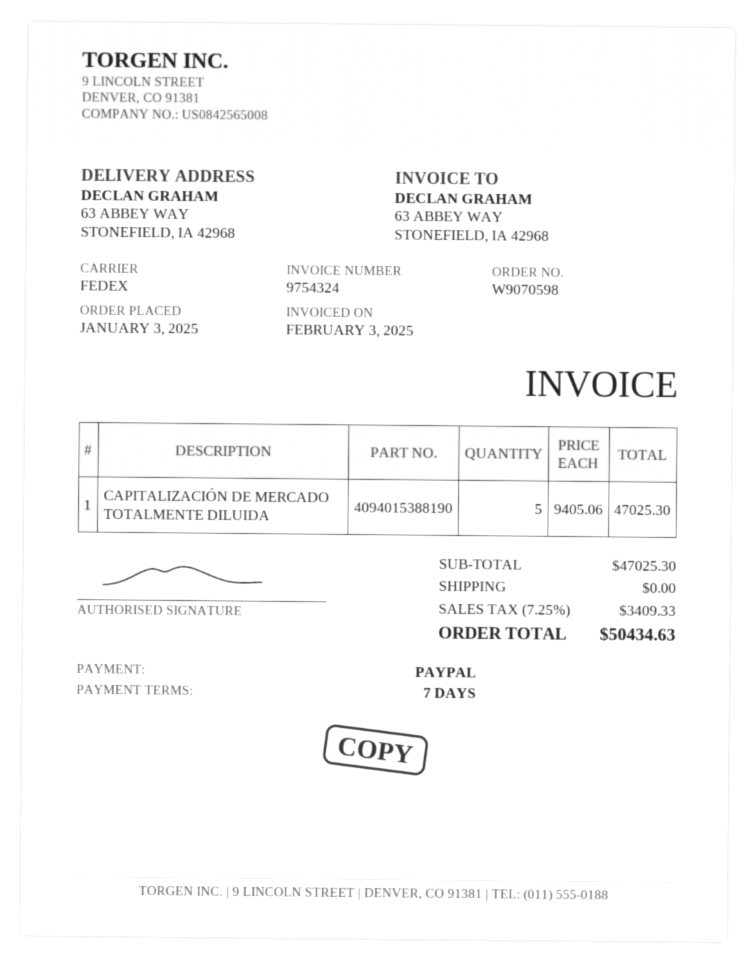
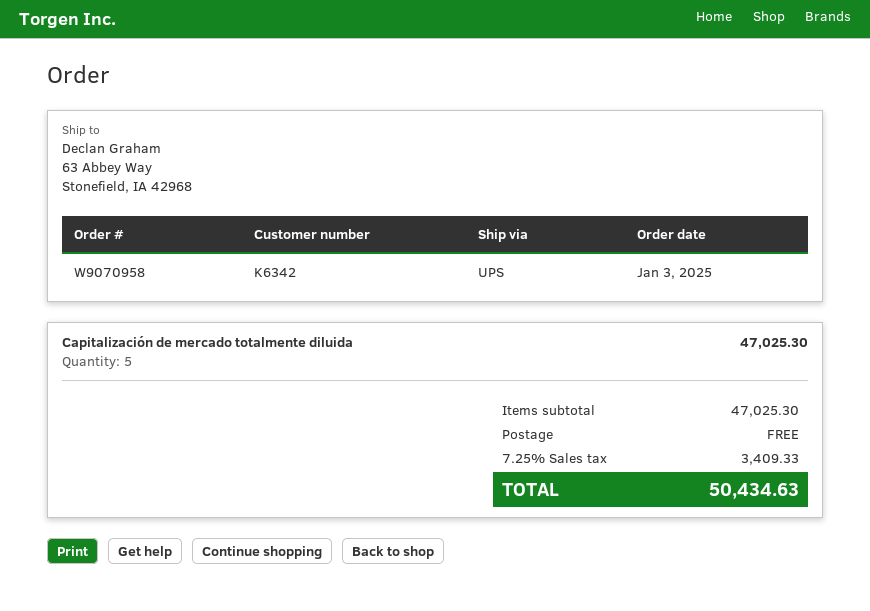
order number: W9070598 -> W9070958
shipping method: FedEx -> UPS

